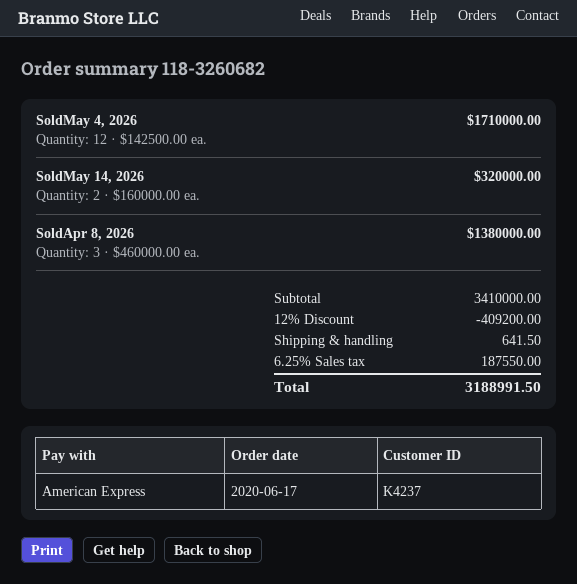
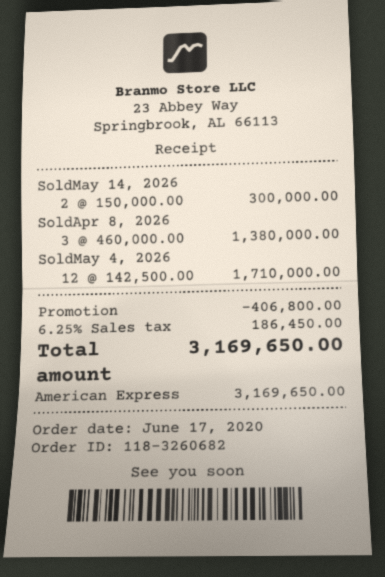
SoldMay 14, 2026: 2 x 160000.00 = 320000.00 -> 2 x 150000.00 = 300000.00
discount: 409200.00 -> 406800.00
shipping: 641.50 -> none
tax: 6.25% = 187550.00 -> 6.25% = 186450.00
total: 3188991.50 -> 3169650.00

